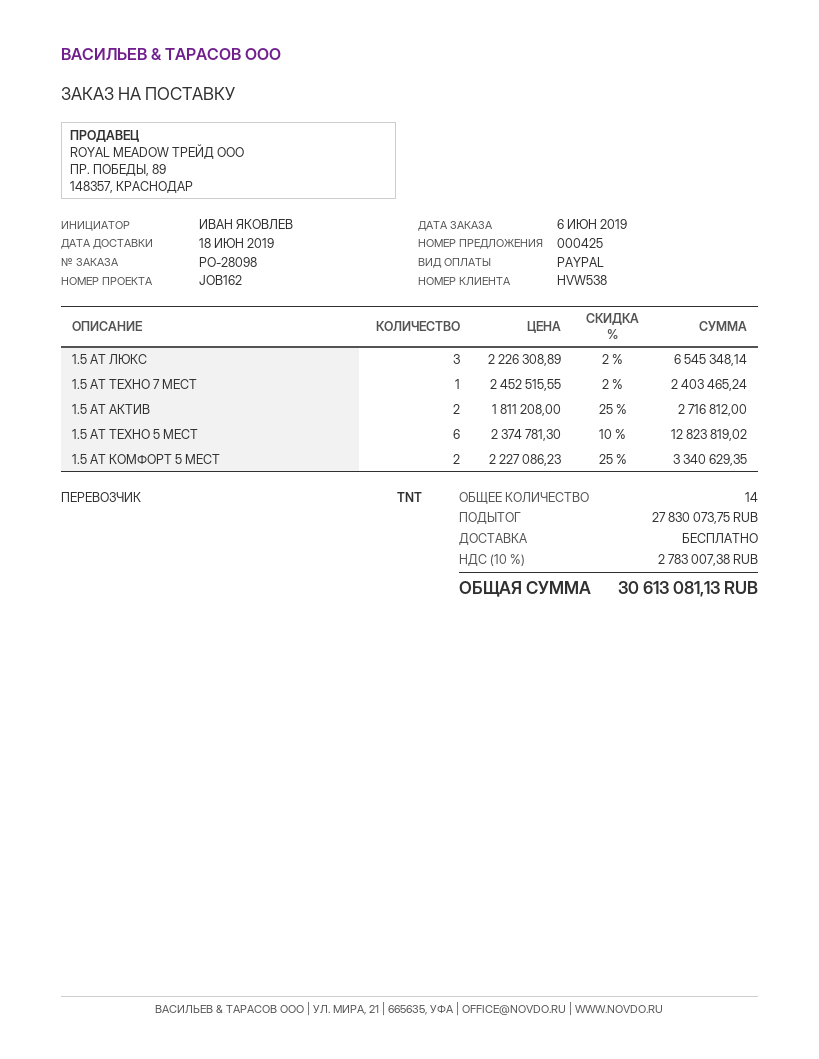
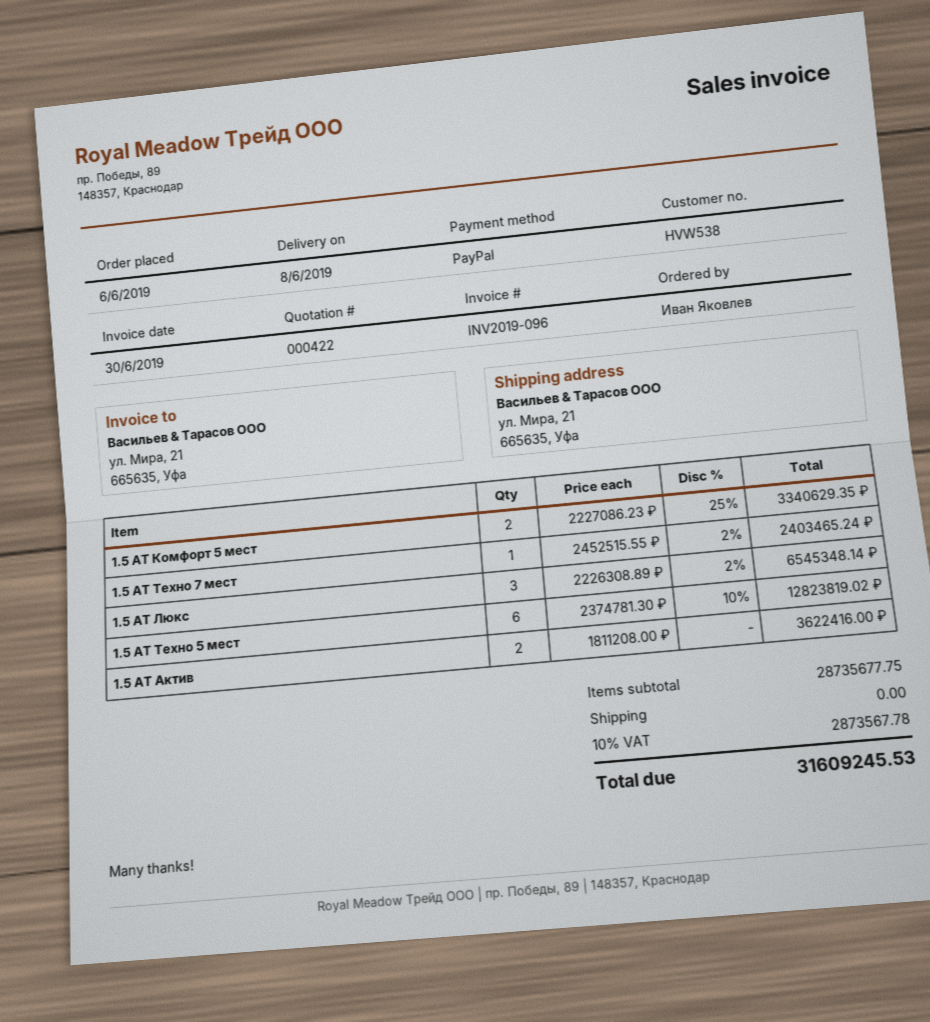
quote number: 000425 -> 000422
delivery date: 2019-06-18 -> 2019-06-08
1.5 AT АКТИВ: 2 x 1811208.00 - 25% = 2716812.00 -> 2 x 1811208.00 = 3622416.00
subtotal: 27830073.75 -> 28735677.75
tax: 10% = 2783007.38 -> 10% = 2873567.78
total: 30613081.13 -> 31609245.53

